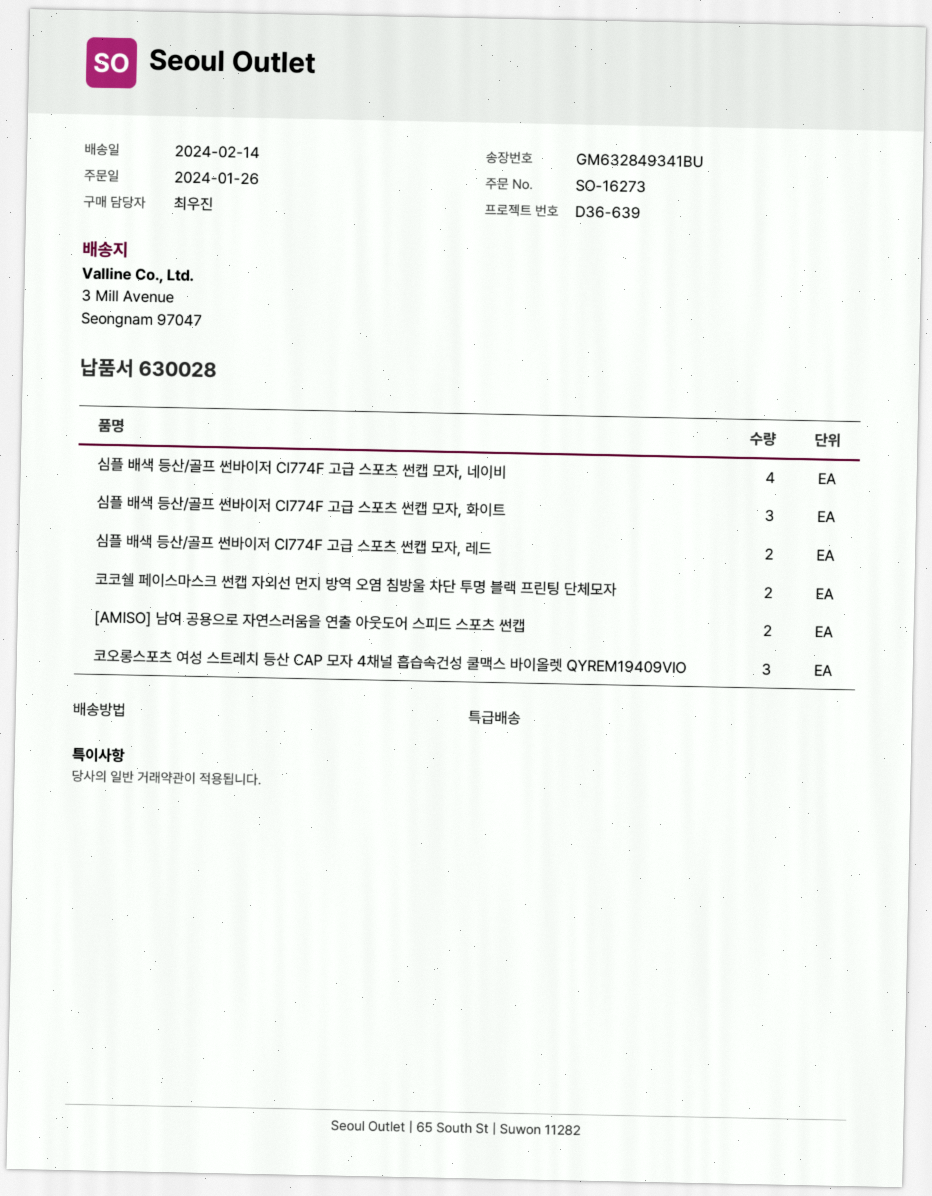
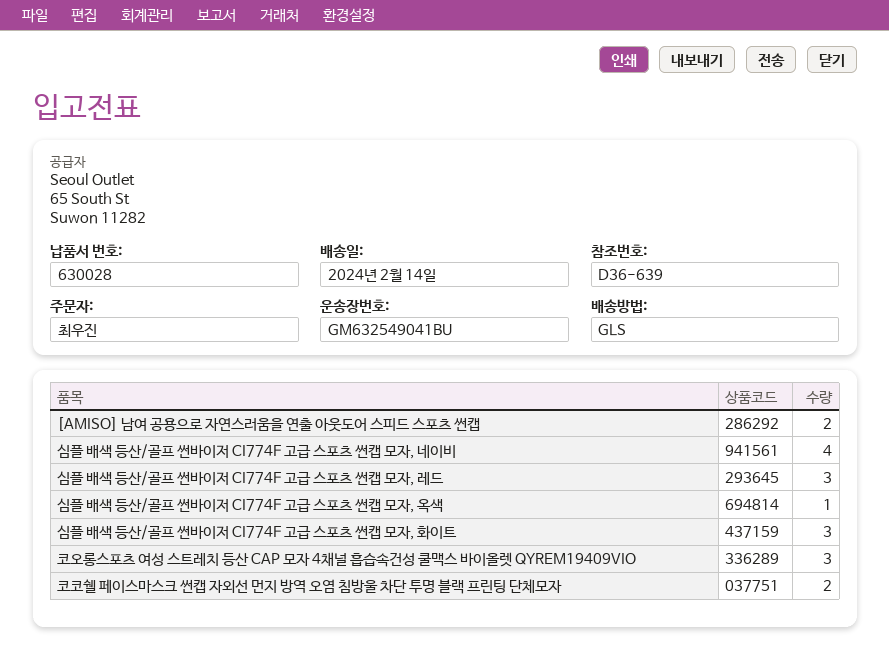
shipping method: express -> GLS
tracking number: GM632849341BU -> GM632549041BU
심플 배색 등산/골프 썬바이저 CI774F 고급 스포츠 썬캡 모자, 레드: 2 -> 3
심플 배색 등산/골프 썬바이저 CI774F 고급 스포츠 썬캡 모자, 옥색: none -> 1

